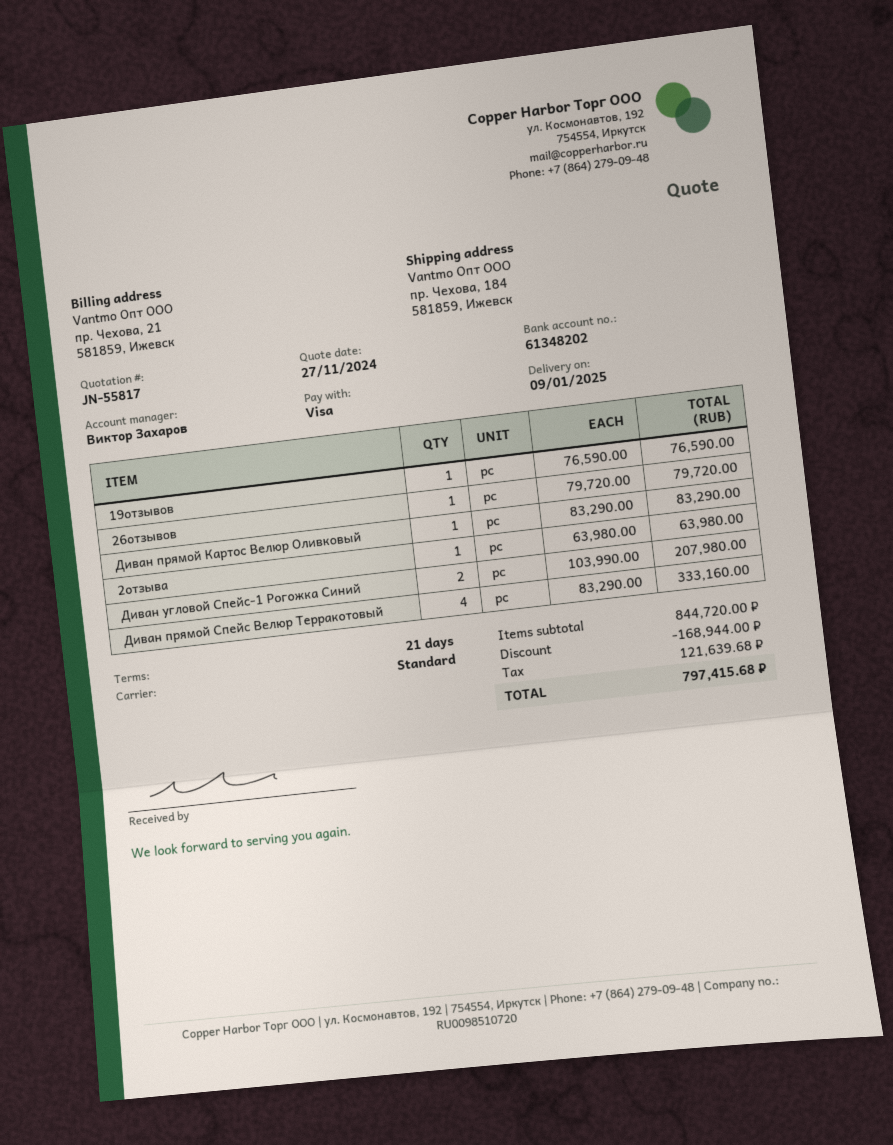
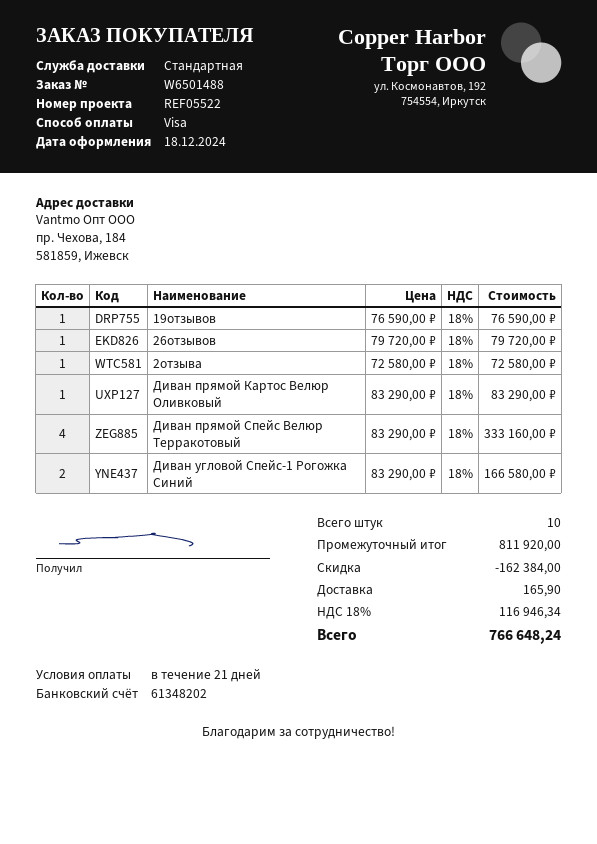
2отзыва: 1 x 63980.00 = 63980.00 -> 1 x 72580.00 = 72580.00
Диван угловой Спейс-1 Рогожка Синий: 2 x 103990.00 = 207980.00 -> 2 x 83290.00 = 166580.00
subtotal: 844720.00 -> 811920.00
discount: 168944.00 -> 162384.00
shipping: none -> 165.90
tax: 121639.68 -> 116946.34
total: 797415.68 -> 766648.24

